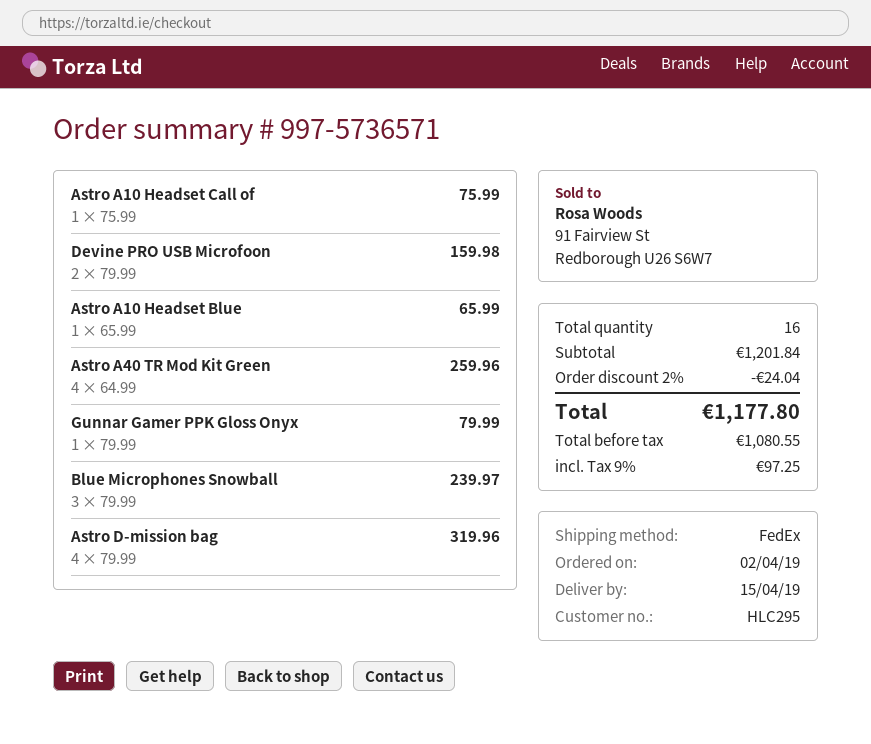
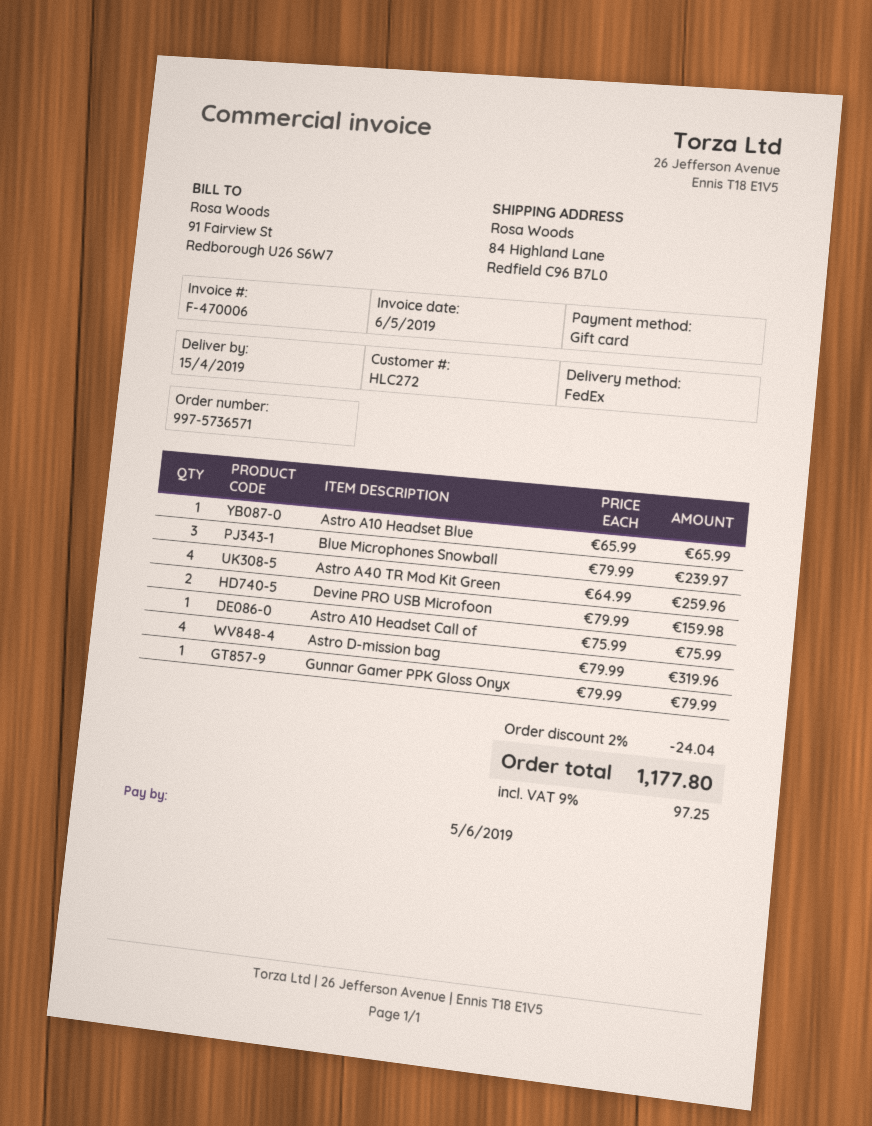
customer number: HLC295 -> HLC272

